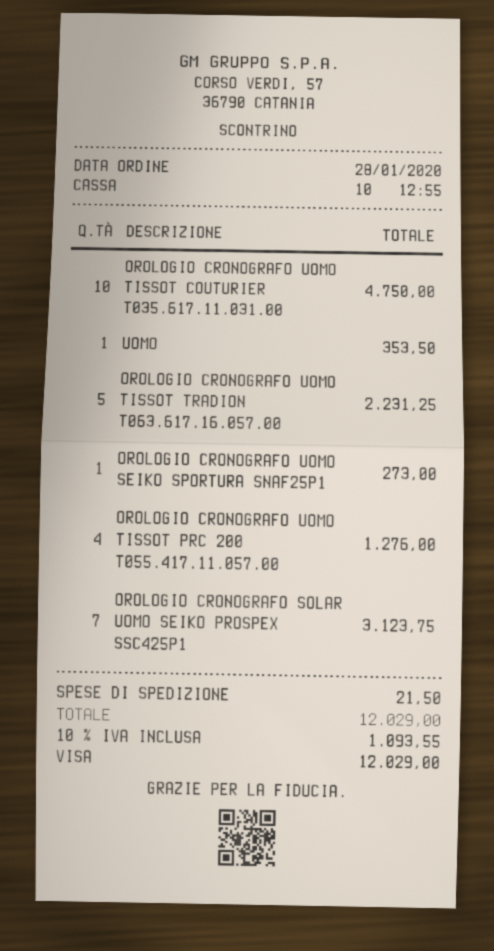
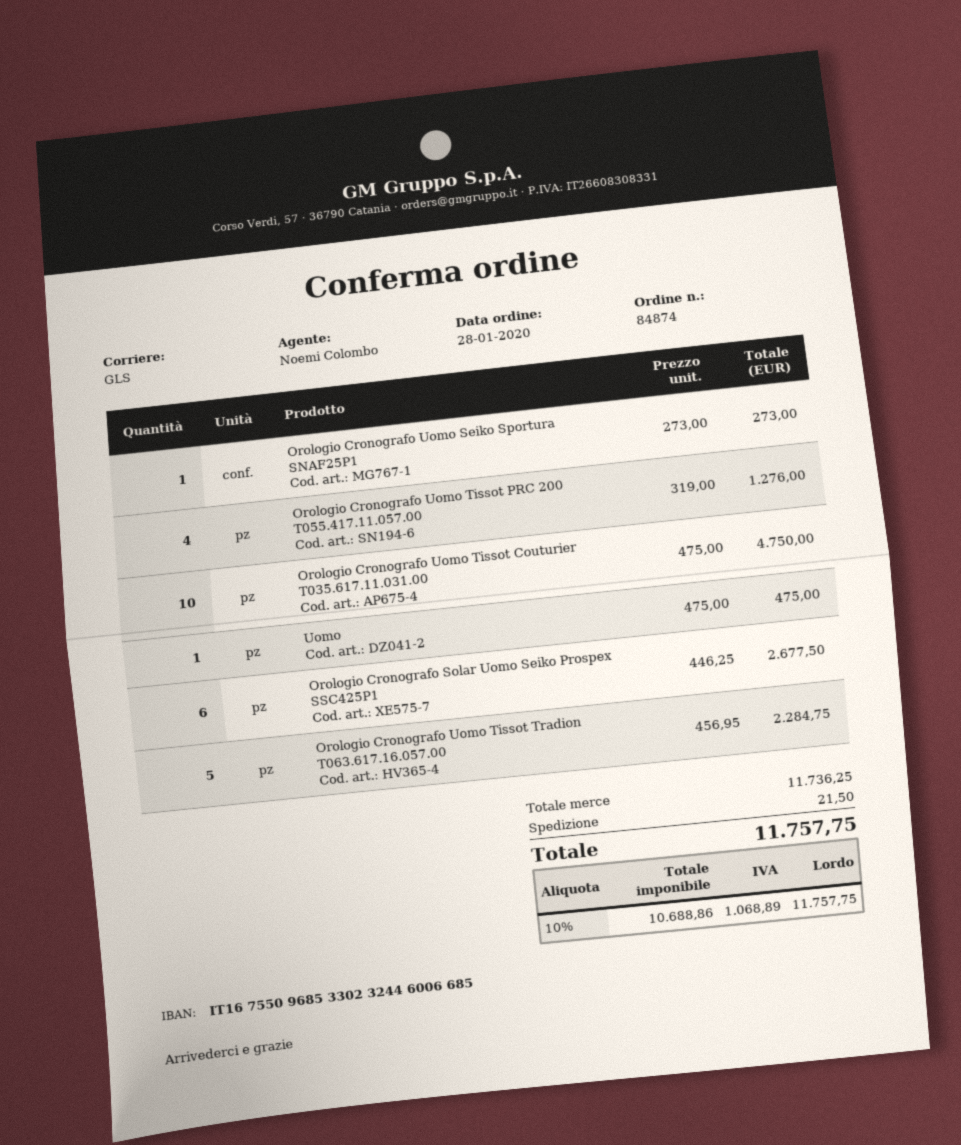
UOMO: 1 for 353.50 -> 1 for 475.00
OROLOGIO CRONOGRAFO UOMO TISSOT TRADION T063.617.16.057.00: 5 for 2231.25 -> 5 for 2284.75
OROLOGIO CRONOGRAFO SOLAR UOMO SEIKO PROSPEX SSC425P1: 7 for 3123.75 -> 6 for 2677.50
tax: 10% = 1093.55 -> 10% = 1068.89
total: 12029.00 -> 11757.75

